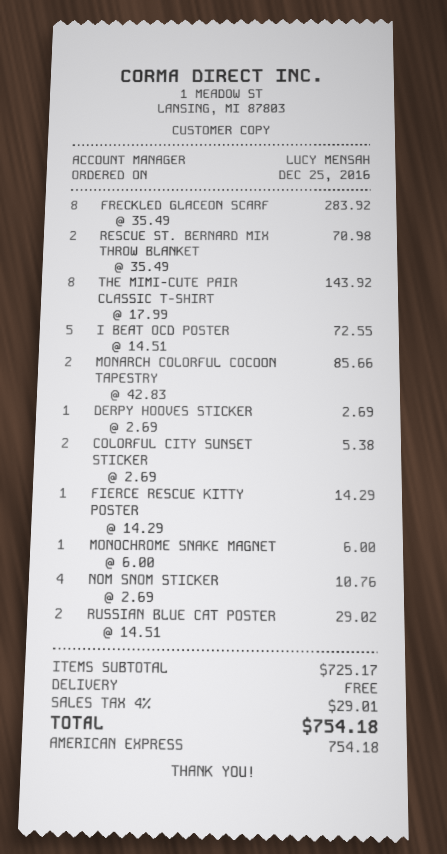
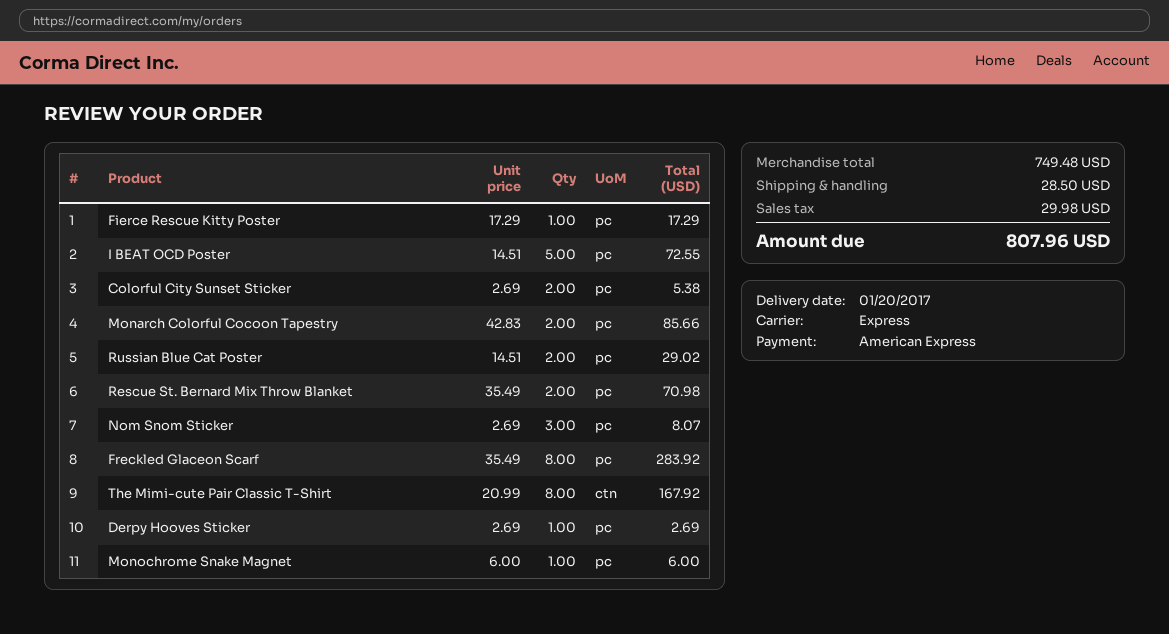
THE MIMI-CUTE PAIR CLASSIC T-SHIRT: 8 x 17.99 = 143.92 -> 8 x 20.99 = 167.92
FIERCE RESCUE KITTY POSTER: 1 x 14.29 = 14.29 -> 1 x 17.29 = 17.29
NOM SNOM STICKER: 4 x 2.69 = 10.76 -> 3 x 2.69 = 8.07
subtotal: 725.17 -> 749.48
shipping: 0.00 -> 28.50
tax: 29.01 -> 29.98
total: 754.18 -> 807.96

